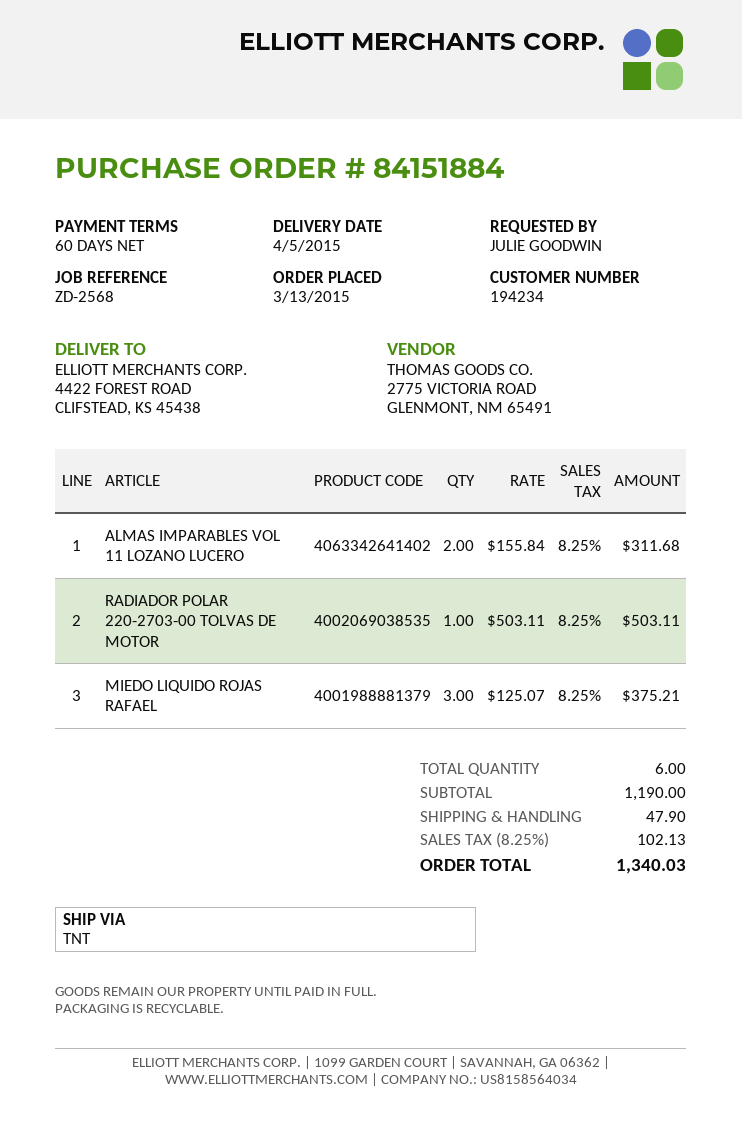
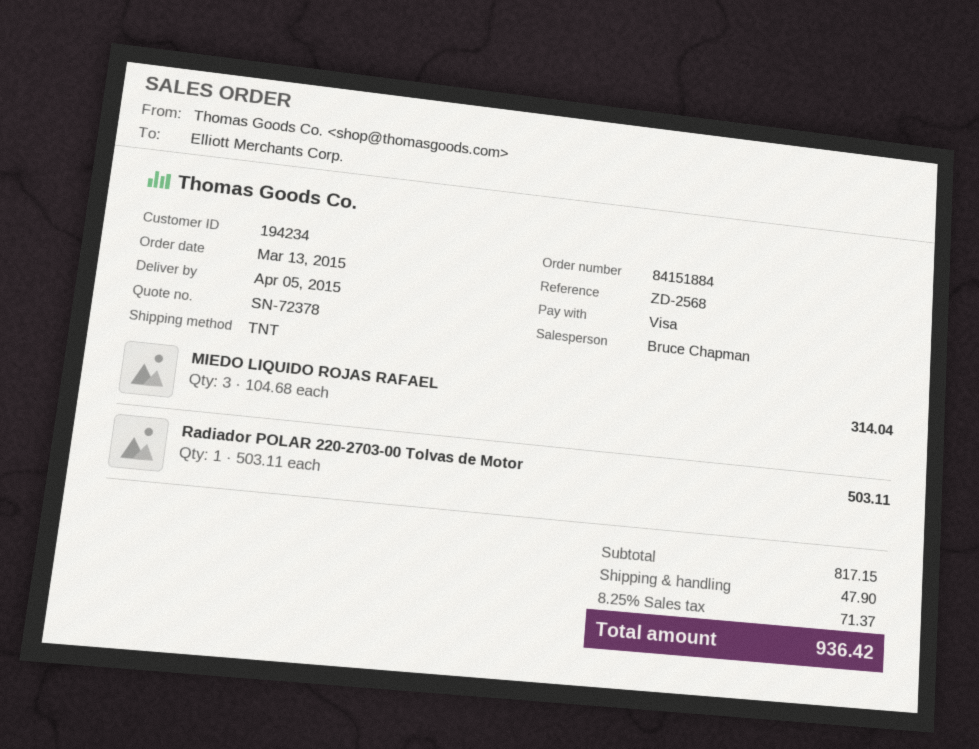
ALMAS IMPARABLES VOL 11 LOZANO LUCERO: 2 x 155.84 = 311.68 -> none
MIEDO LIQUIDO ROJAS RAFAEL: 3 x 125.07 = 375.21 -> 3 x 104.68 = 314.04
subtotal: 1190.00 -> 817.15
tax: 8.25% = 102.13 -> 8.25% = 71.37
total: 1340.03 -> 936.42

